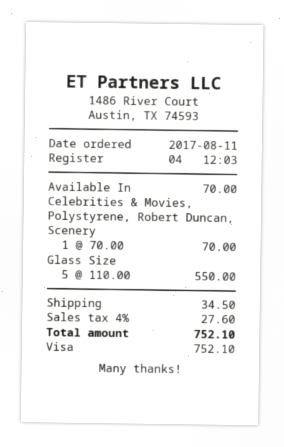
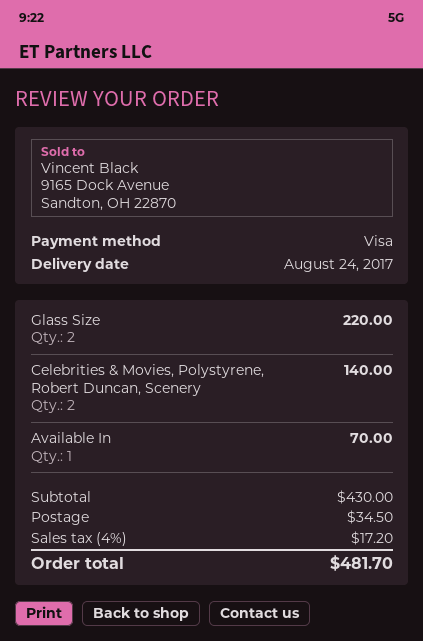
Celebrities & Movies, Polystyrene, Robert Duncan, Scenery: 1 for 70.00 -> 2 for 140.00
Glass Size: 5 for 550.00 -> 2 for 220.00
tax: 4% = 27.60 -> 4% = 17.20
total: 752.10 -> 481.70

